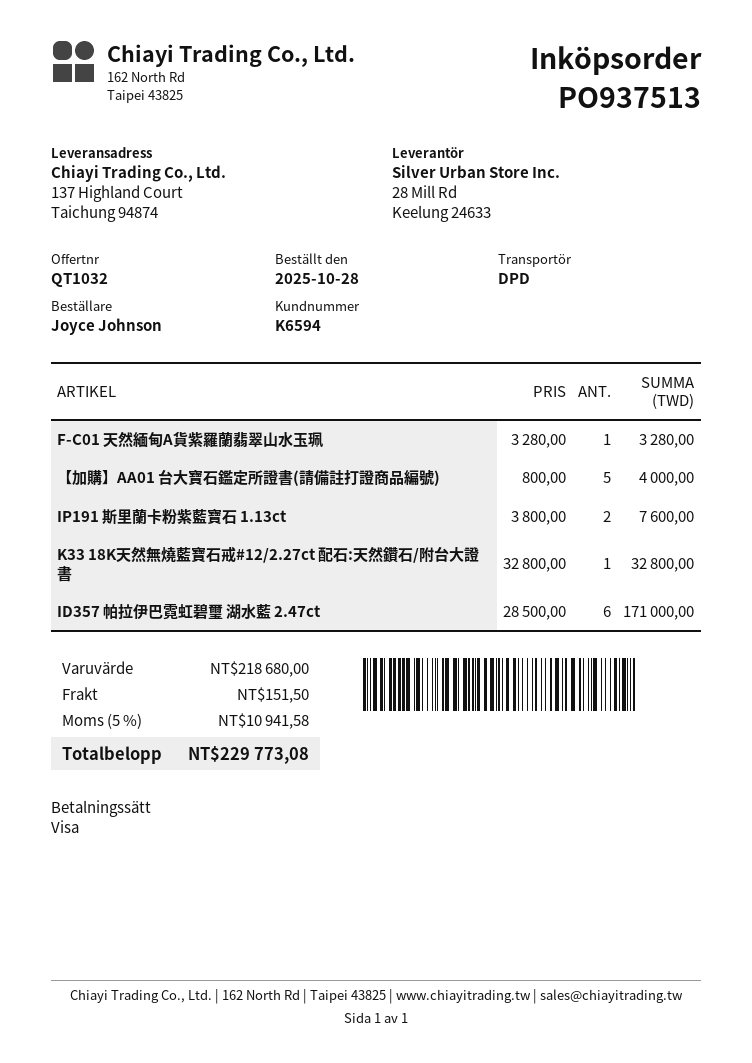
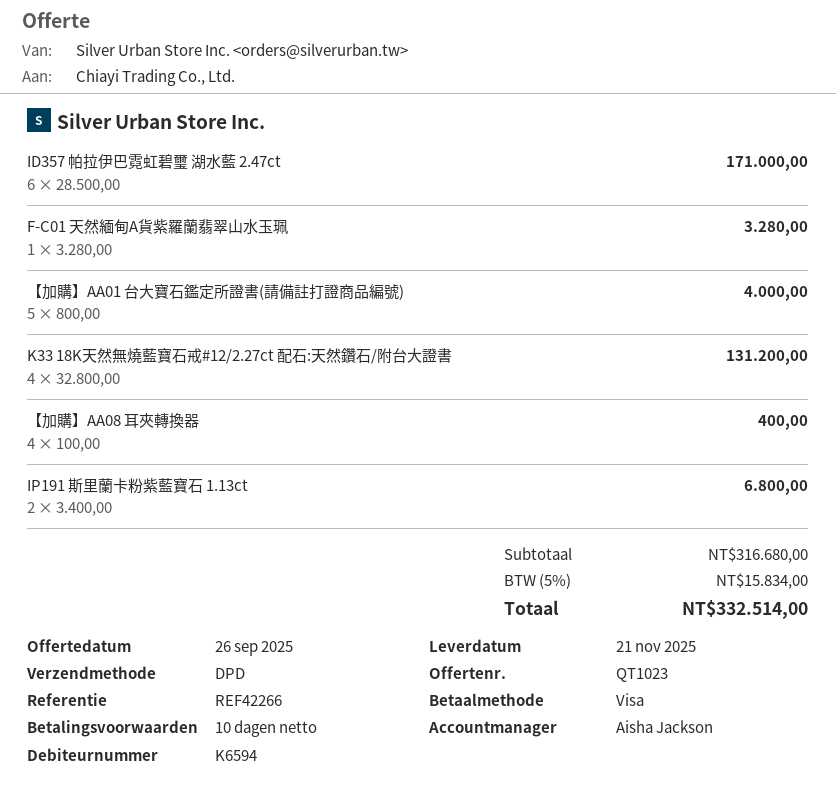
quote number: QT1032 -> QT1023
IP191 斯里蘭卡粉紫藍寶石 1.13ct: 2 x 3800.00 = 7600.00 -> 2 x 3400.00 = 6800.00
K33 18K天然無燒藍寶石戒#12/2.27ct 配石:天然鑽石/附台大證書: 1 x 32800.00 = 32800.00 -> 4 x 32800.00 = 131200.00
【加購】AA08 耳夾轉換器: none -> 4 x 100.00 = 400.00
subtotal: 218680.00 -> 316680.00
shipping: 151.50 -> none
tax: 5% = 10941.58 -> 5% = 15834.00
total: 229773.08 -> 332514.00

